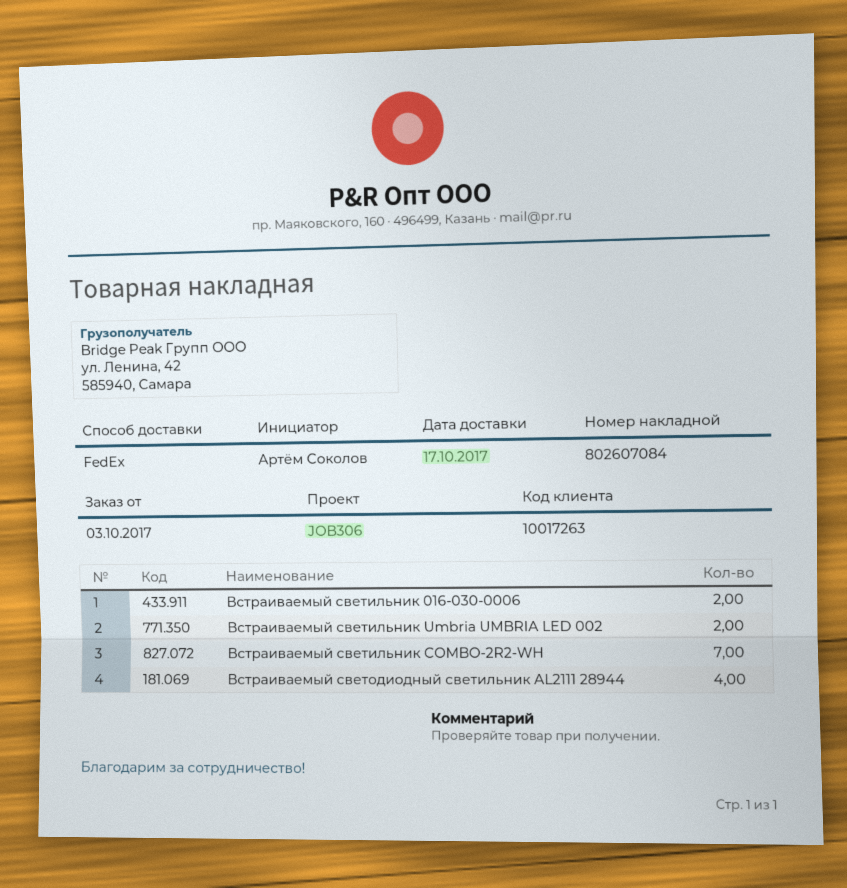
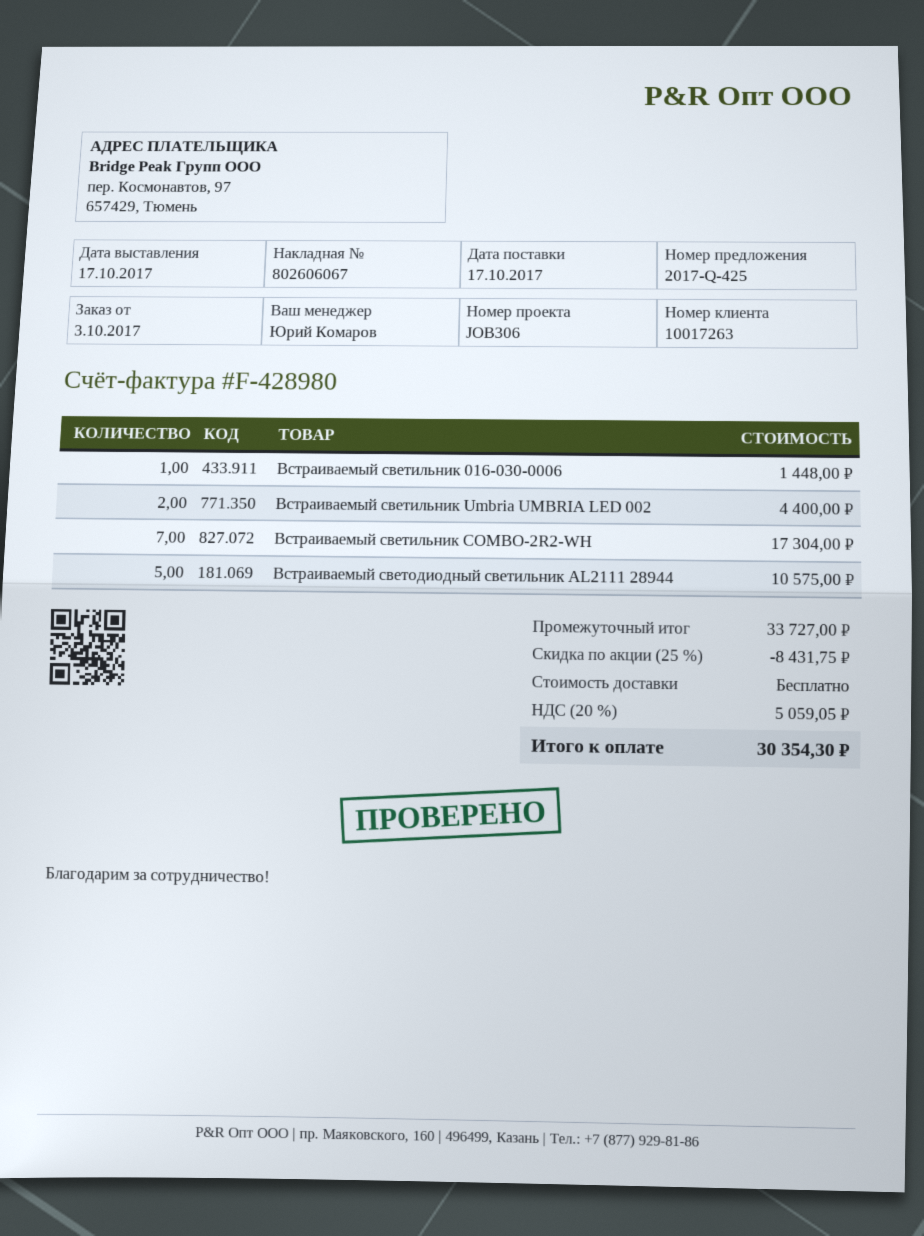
delivery note number: 802607084 -> 802606067
Встраиваемый светильник 016-030-0006: 2 -> 1
Встраиваемый светодиодный светильник AL2111 28944: 4 -> 5

